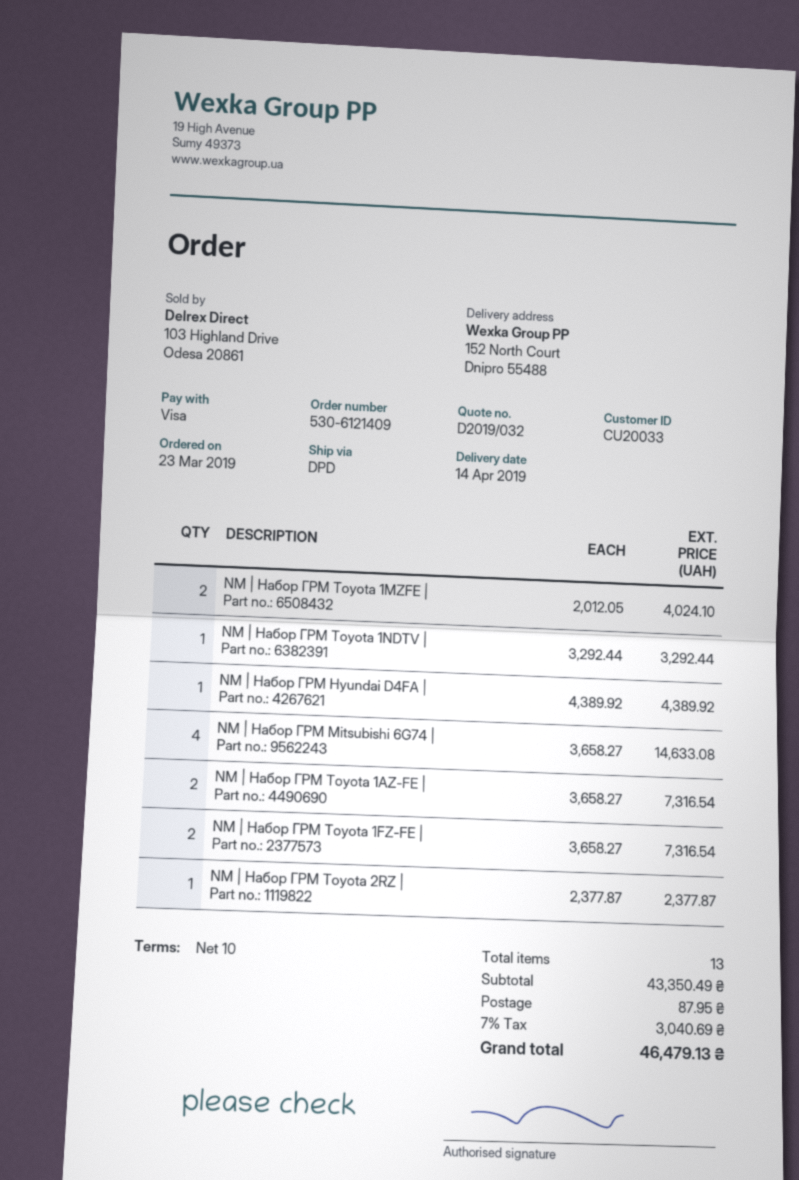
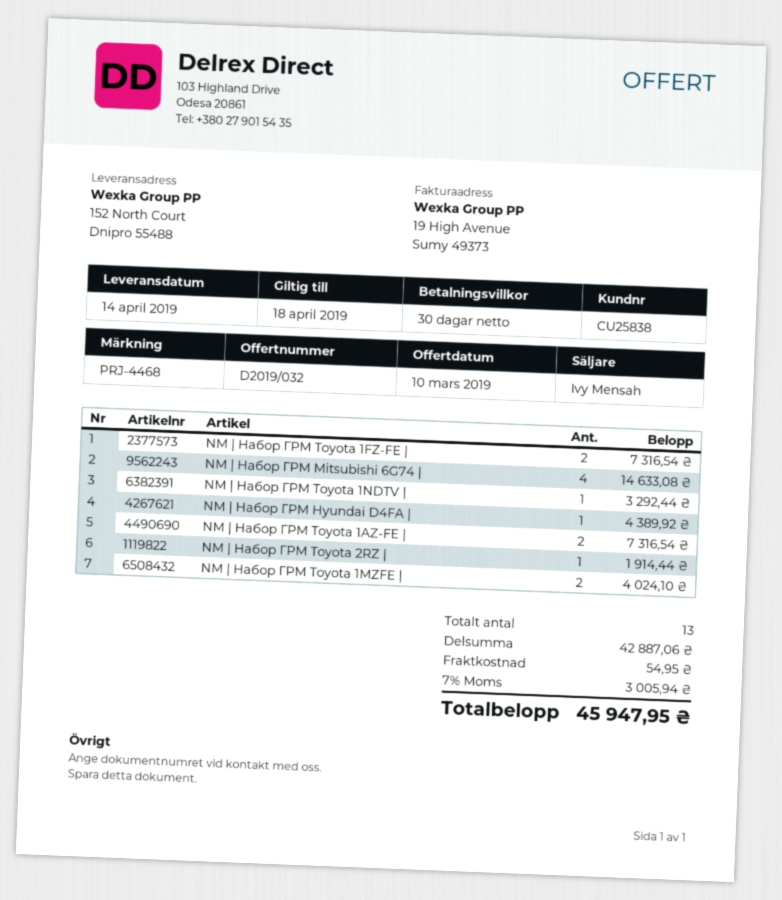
payment terms: 10 days -> 30 days
customer number: CU20033 -> CU25838
NM | Набор ГРМ Toyota 2RZ |: 1 for 2377.87 -> 1 for 1914.44
subtotal: 43350.49 -> 42887.06
shipping: 87.95 -> 54.95
tax: 7% = 3040.69 -> 7% = 3005.94
total: 46479.13 -> 45947.95

